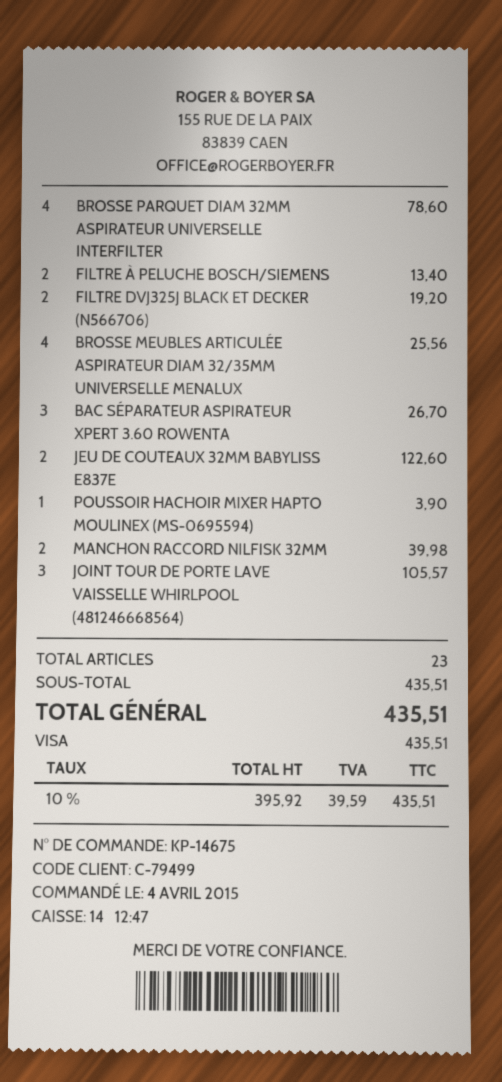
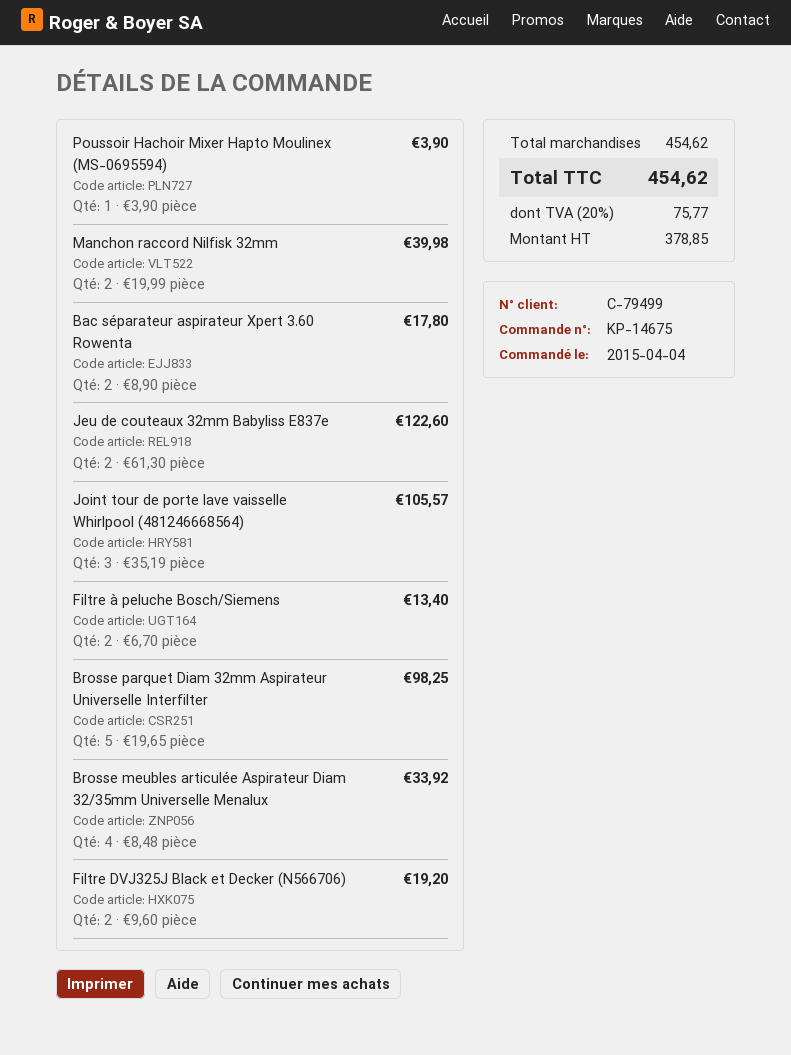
BROSSE PARQUET DIAM 32MM ASPIRATEUR UNIVERSELLE INTERFILTER: 4 for 78.60 -> 5 for 98.25
BROSSE MEUBLES ARTICULÉE ASPIRATEUR DIAM 32/35MM UNIVERSELLE MENALUX: 4 for 25.56 -> 4 for 33.92
BAC SÉPARATEUR ASPIRATEUR XPERT 3.60 ROWENTA: 3 for 26.70 -> 2 for 17.80
subtotal: 435.51 -> 454.62
net: 395.92 -> 378.85
tax: 10% = 39.59 -> 20% = 75.77
total: 435.51 -> 454.62

